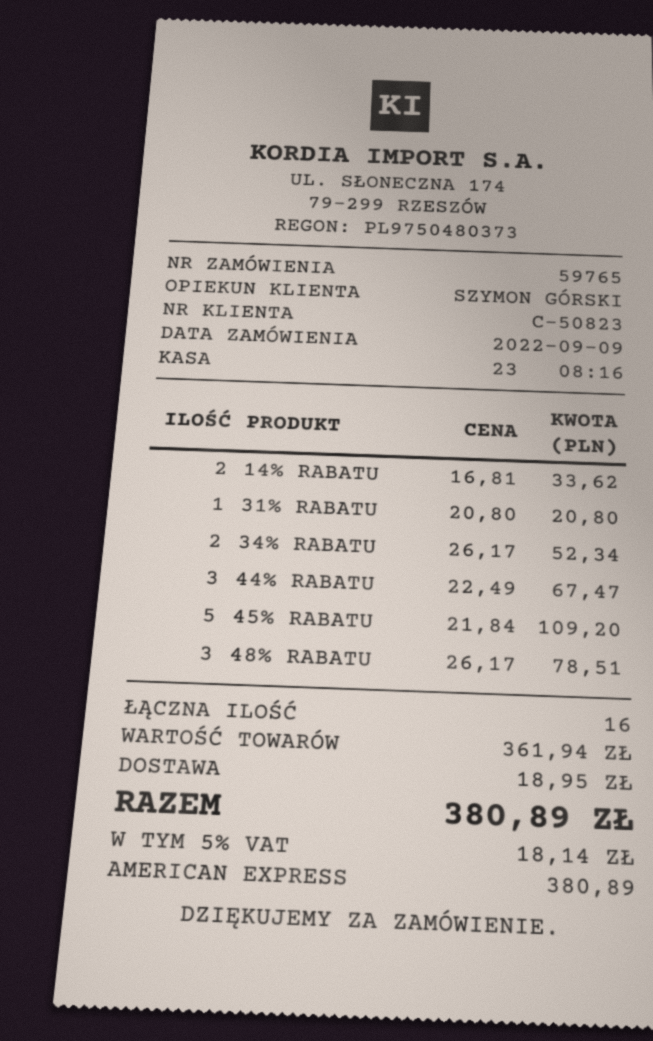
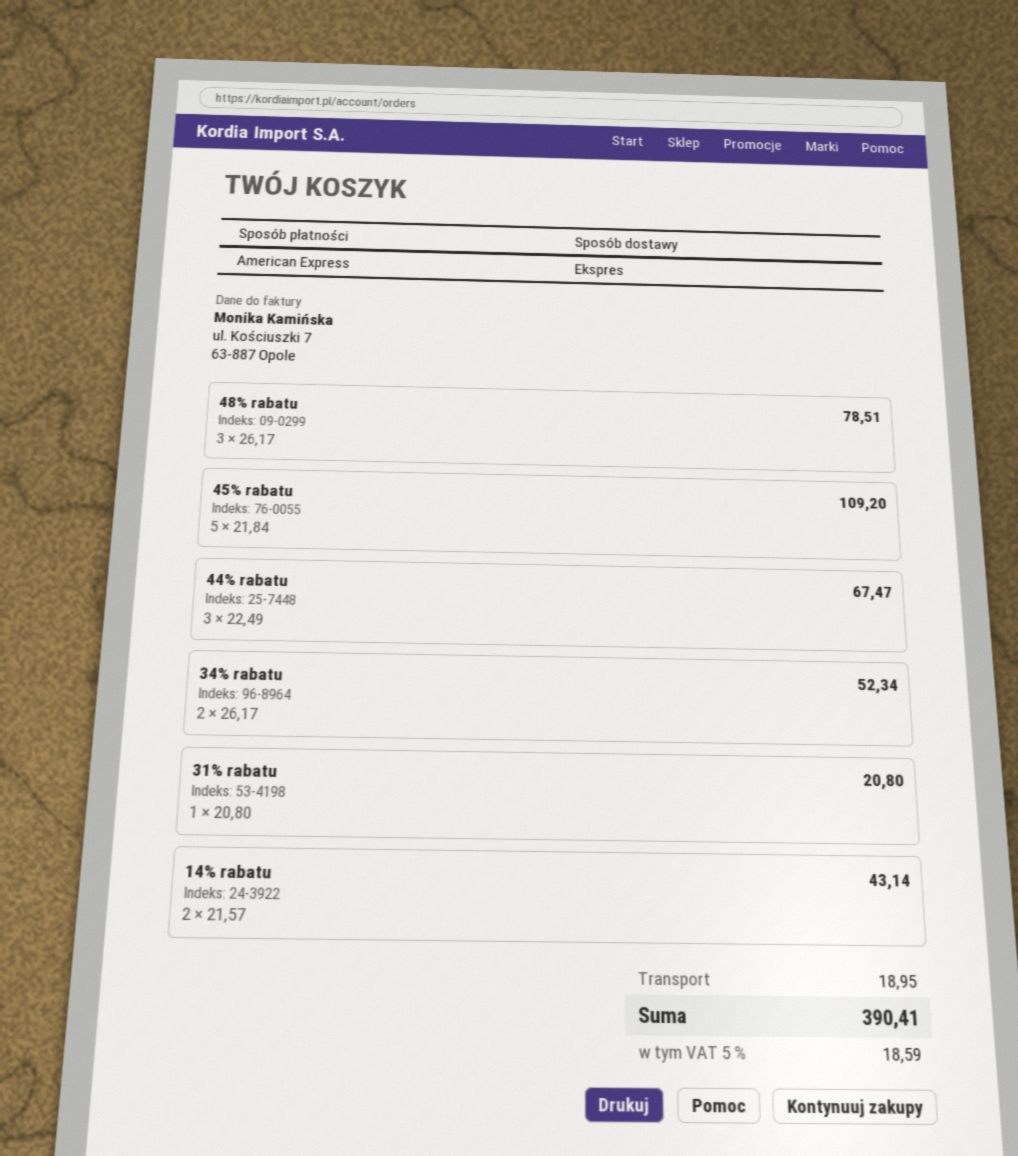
14% RABATU: 2 x 16.81 = 33.62 -> 2 x 21.57 = 43.14
tax: 5% = 18.14 -> 5% = 18.59
total: 380.89 -> 390.41

